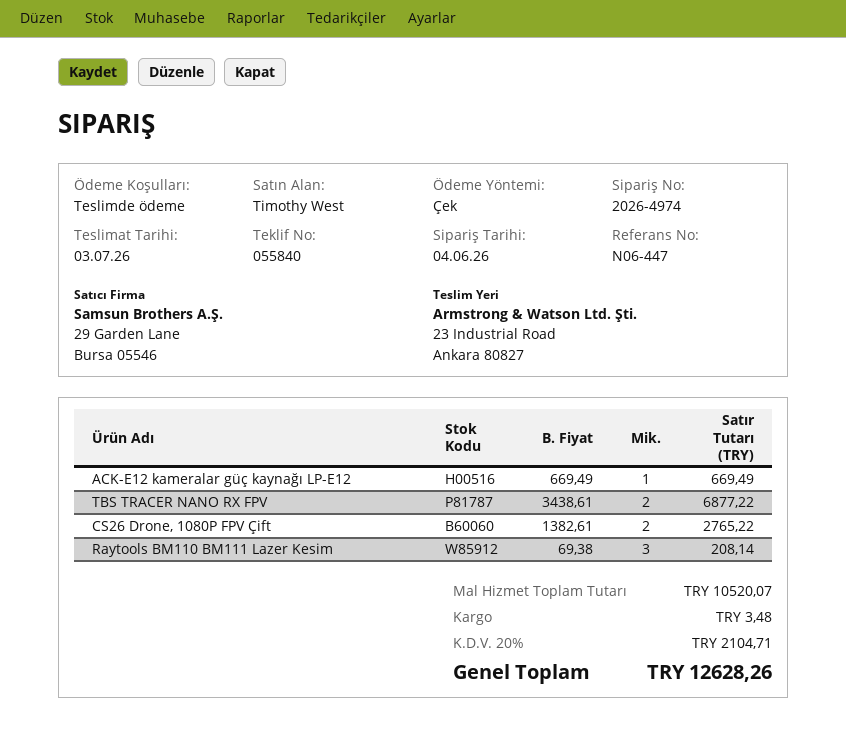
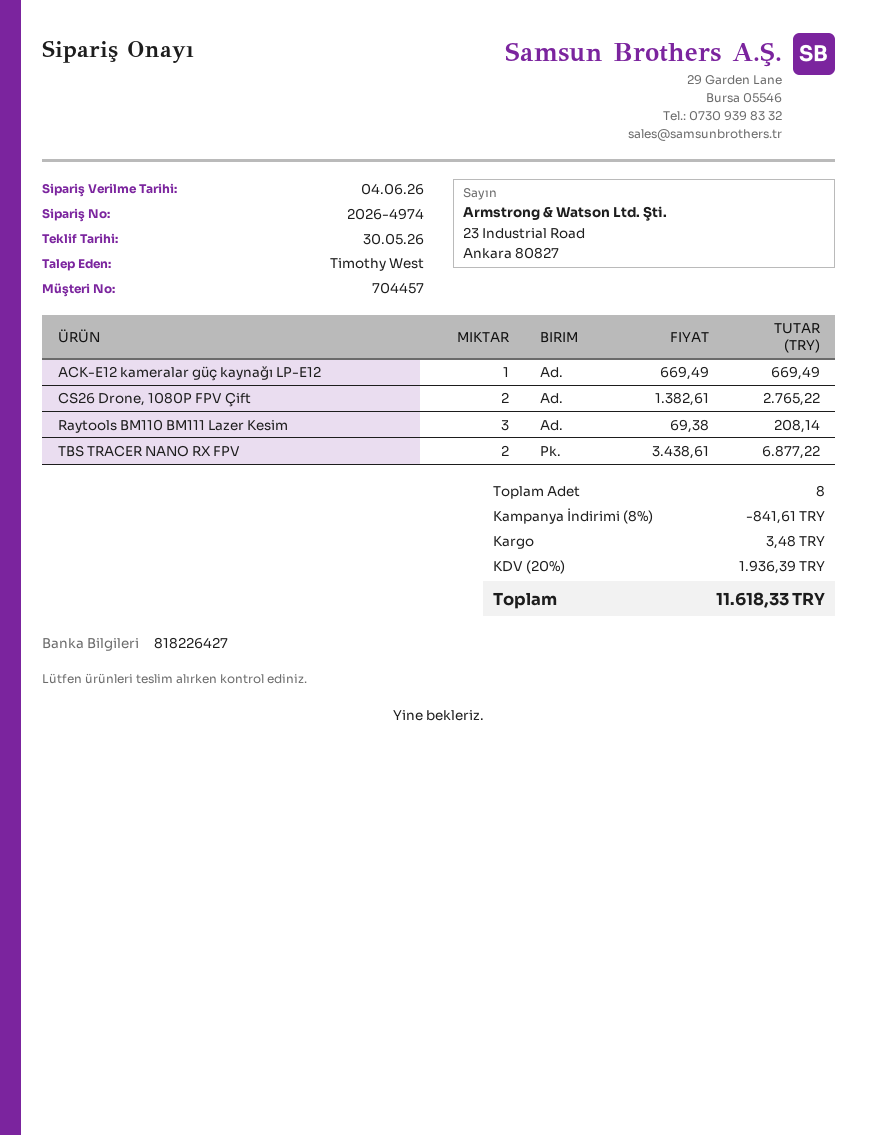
discount: none -> 8% = 841.61
tax: 20% = 2104.71 -> 20% = 1936.39
total: 12628.26 -> 11618.33

